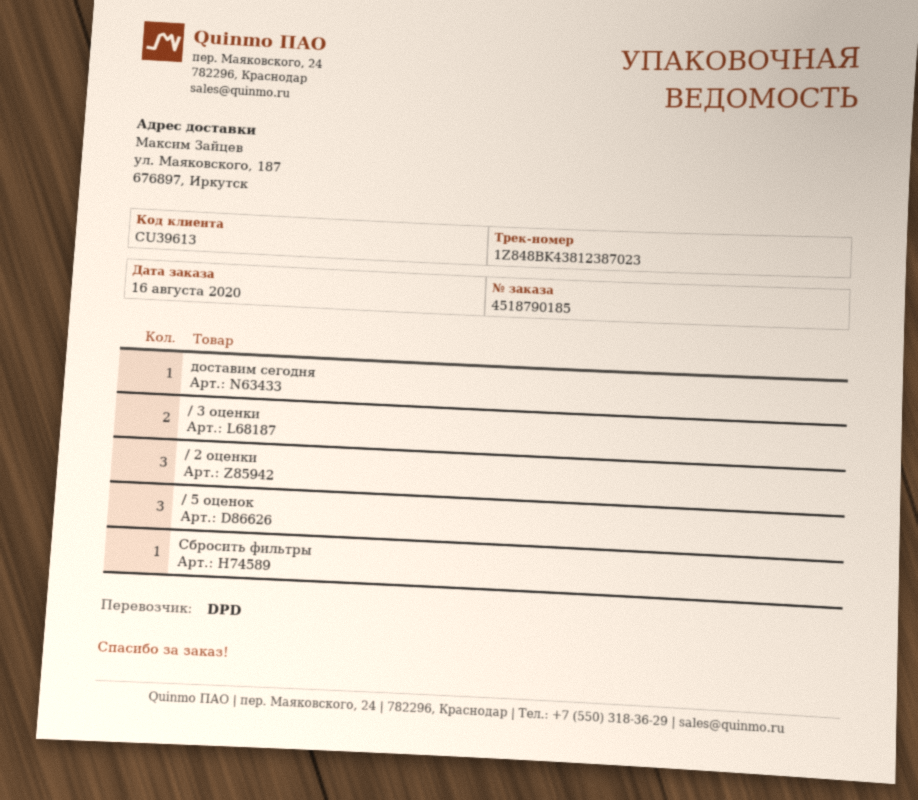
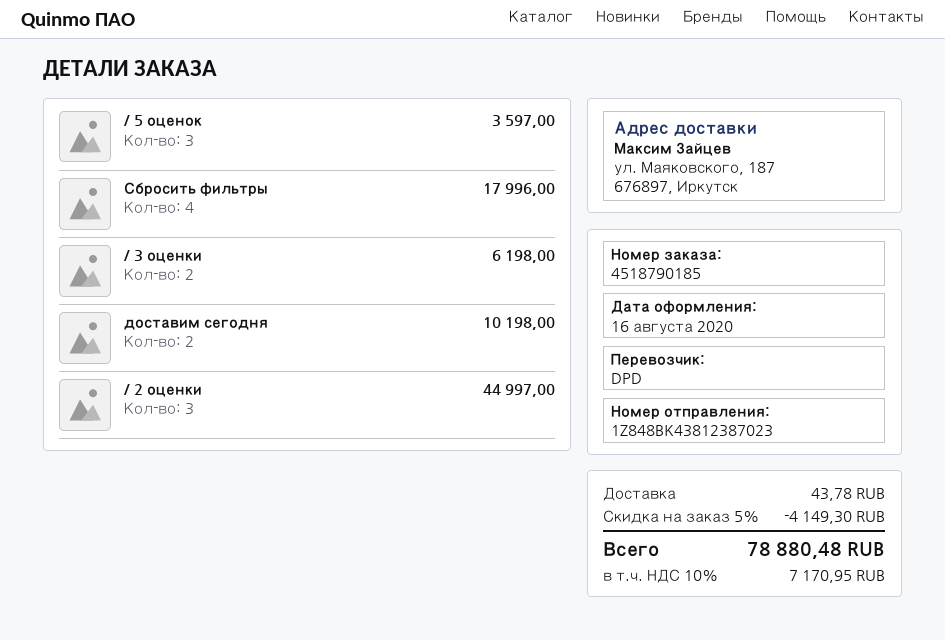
доставим сегодня: 1 -> 2
Сбросить фильтры: 1 -> 4

